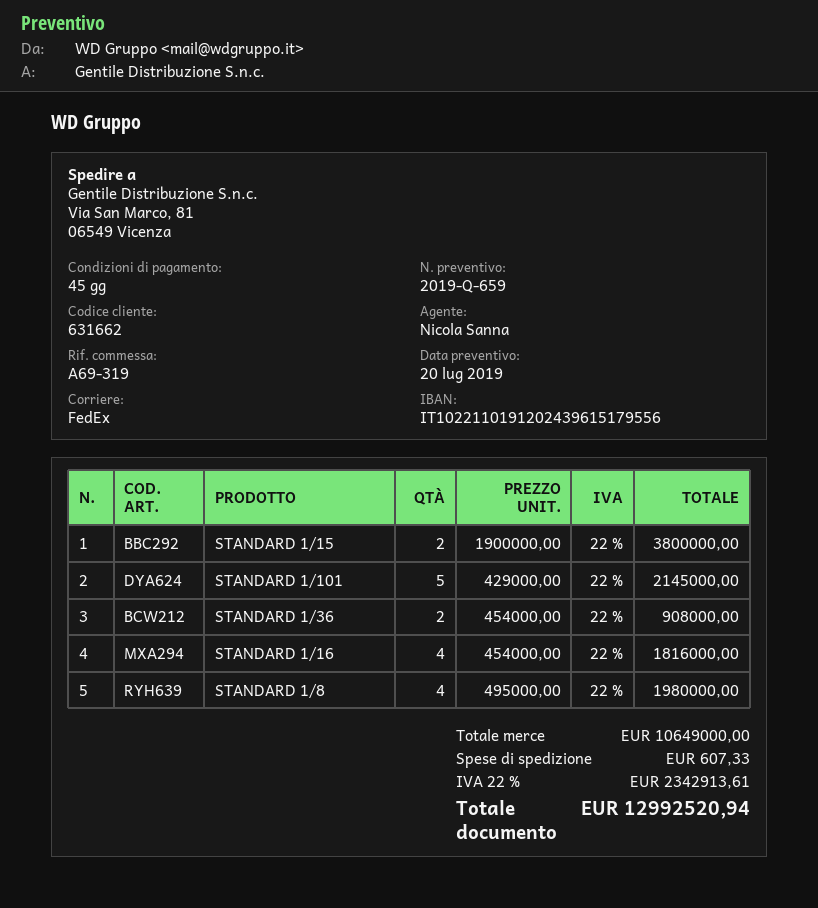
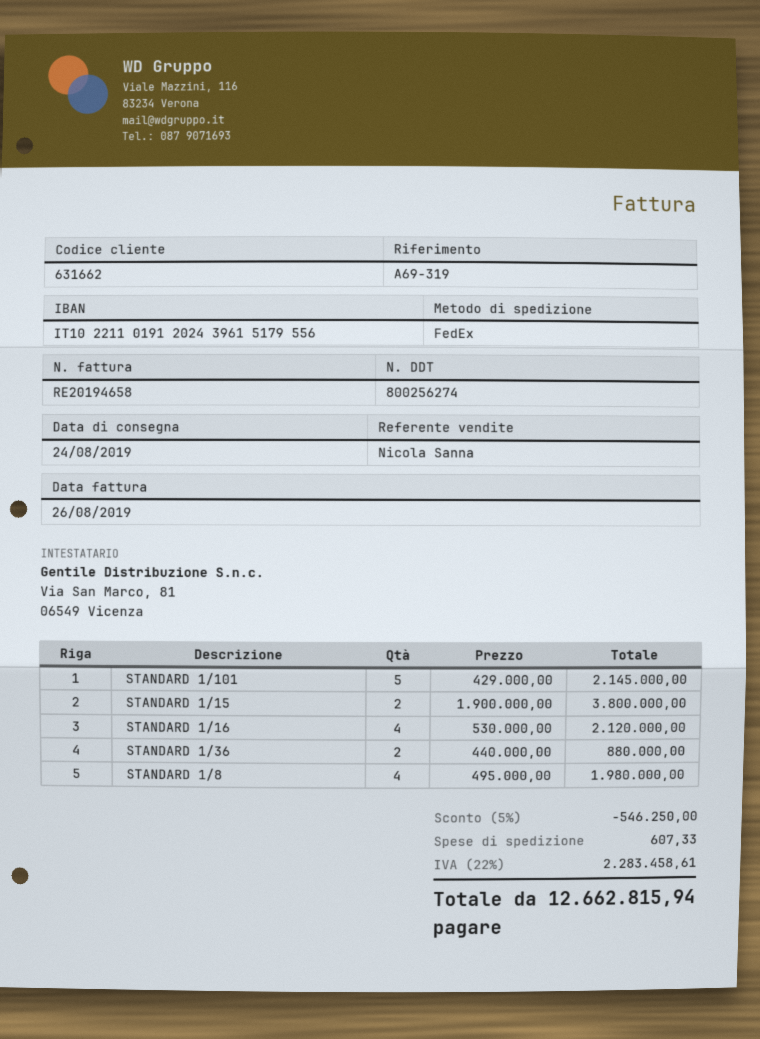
STANDARD 1/36: 2 x 454000.00 = 908000.00 -> 2 x 440000.00 = 880000.00
STANDARD 1/16: 4 x 454000.00 = 1816000.00 -> 4 x 530000.00 = 2120000.00
discount: none -> 5% = 546250.00
tax: 22% = 2342913.61 -> 22% = 2283458.61
total: 12992520.94 -> 12662815.94

